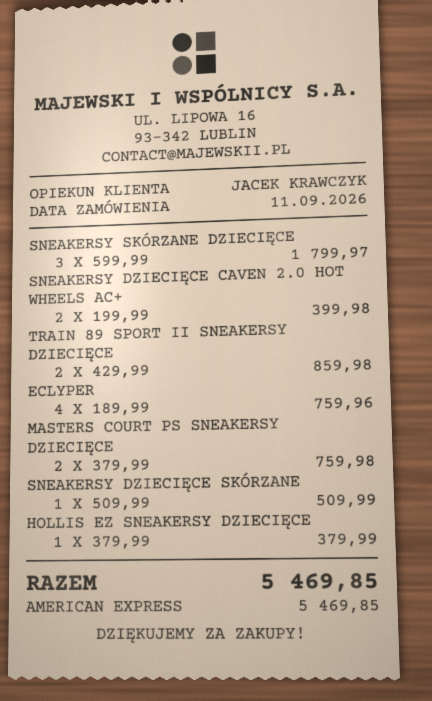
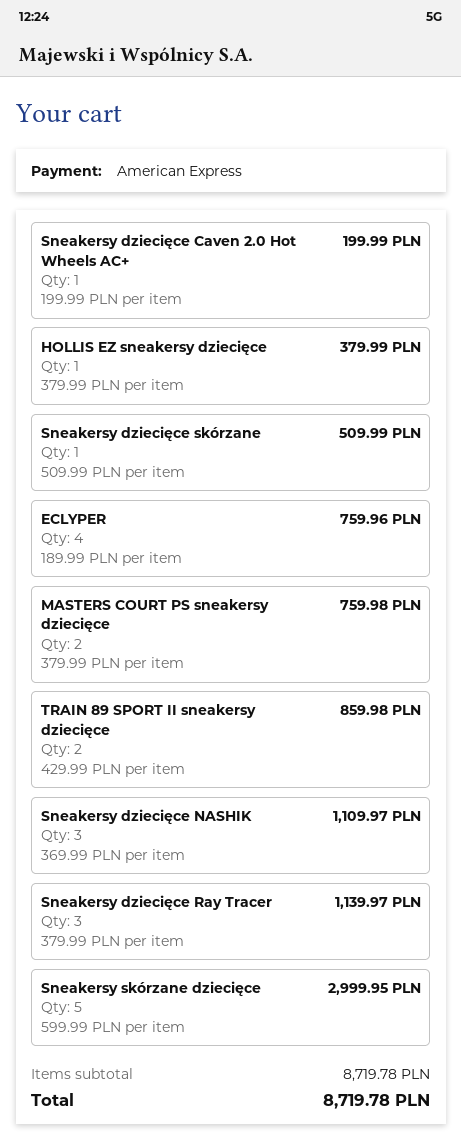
SNEAKERSY SKÓRZANE DZIECIĘCE: 3 x 599.99 = 1799.97 -> 5 x 599.99 = 2999.95
SNEAKERSY DZIECIĘCE CAVEN 2.0 HOT WHEELS AC+: 2 x 199.99 = 399.98 -> 1 x 199.99 = 199.99
Sneakersy dziecięce NASHIK: none -> 3 x 369.99 = 1109.97
Sneakersy dziecięce Ray Tracer: none -> 3 x 379.99 = 1139.97
total: 5469.85 -> 8719.78

